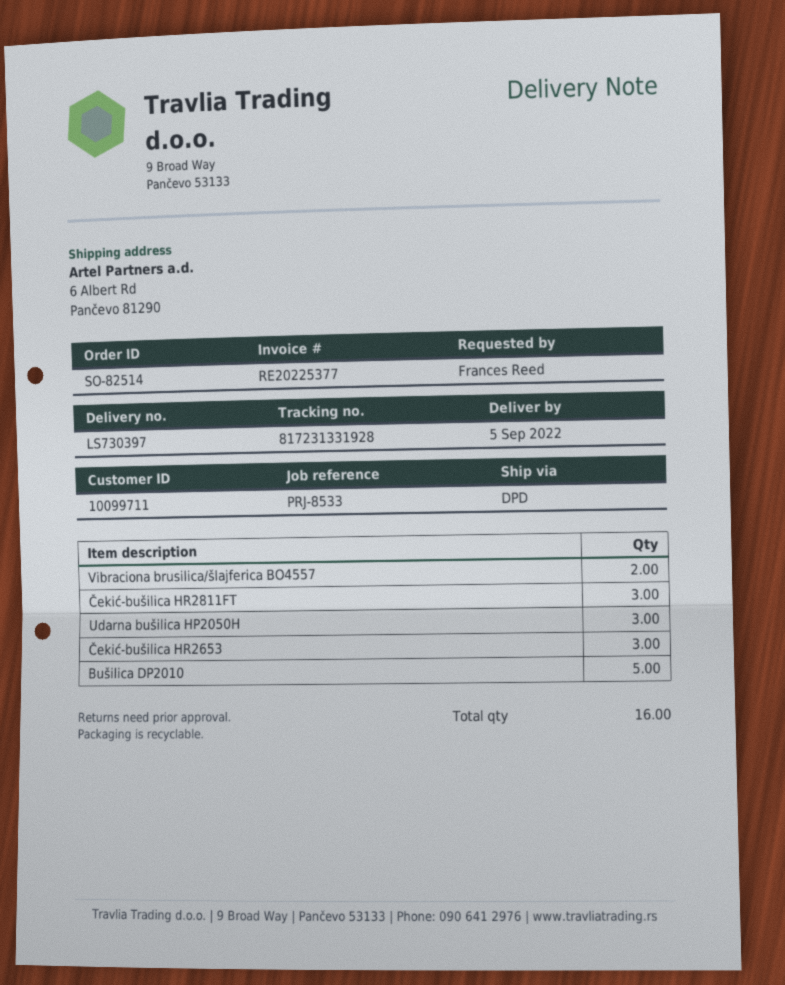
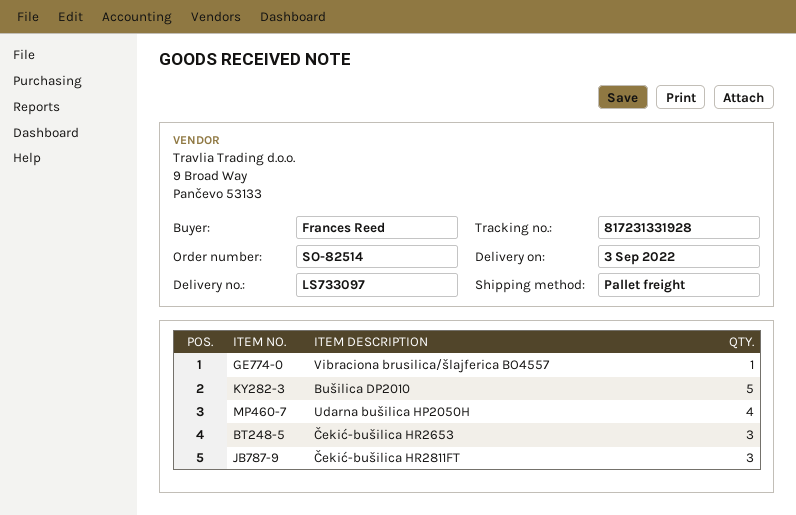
delivery note number: LS730397 -> LS733097
delivery date: 2022-09-05 -> 2022-09-03
shipping method: DPD -> pallet freight
Vibraciona brusilica/šlajferica BO4557: 2 -> 1
Udarna bušilica HP2050H: 3 -> 4

